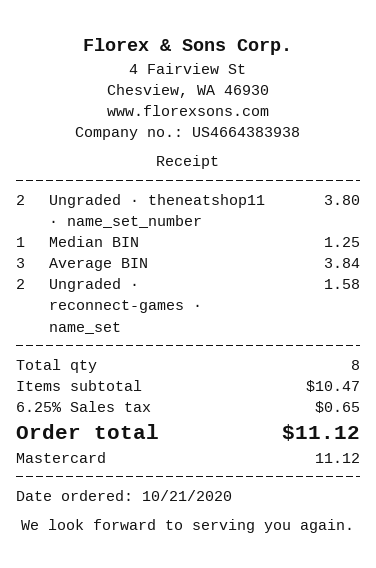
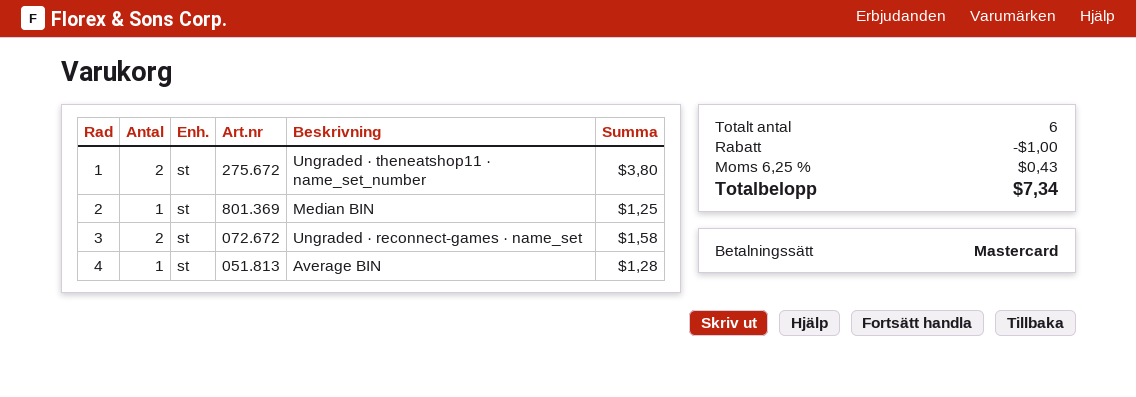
Average BIN: 3 for 3.84 -> 1 for 1.28
total quantity: 8 -> 6
discount: none -> 1.00
tax: 6.25% = 0.65 -> 6.25% = 0.43
total: 11.12 -> 7.34

